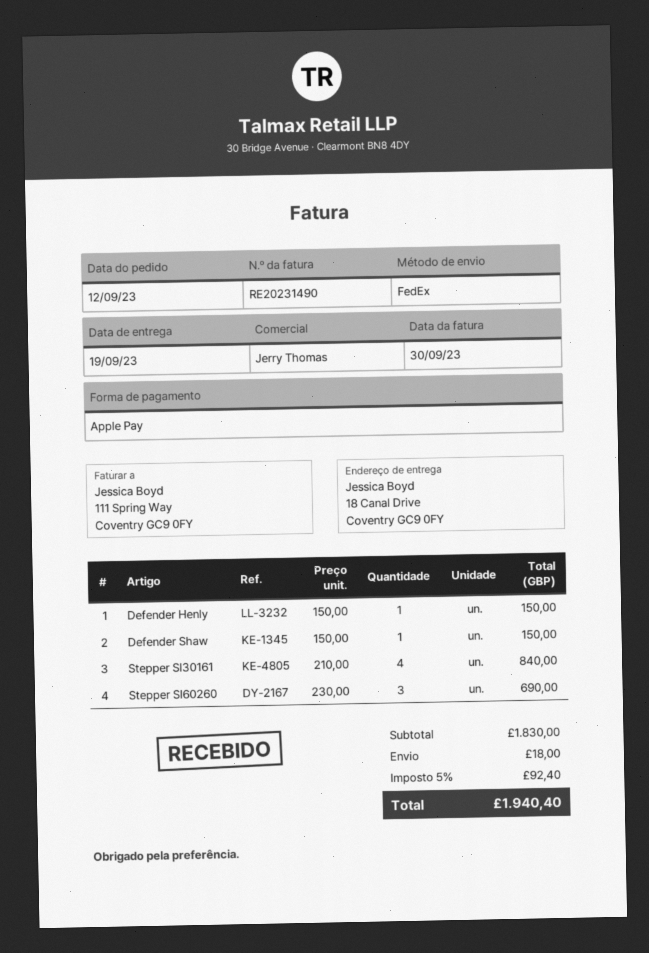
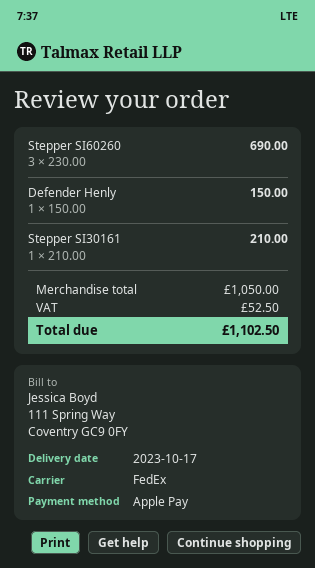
delivery date: 2023-09-19 -> 2023-10-17
Defender Shaw: 1 x 150.00 = 150.00 -> none
Stepper SI30161: 4 x 210.00 = 840.00 -> 1 x 210.00 = 210.00
subtotal: 1830.00 -> 1050.00
shipping: 18.00 -> none
tax: 92.40 -> 52.50
total: 1940.40 -> 1102.50

